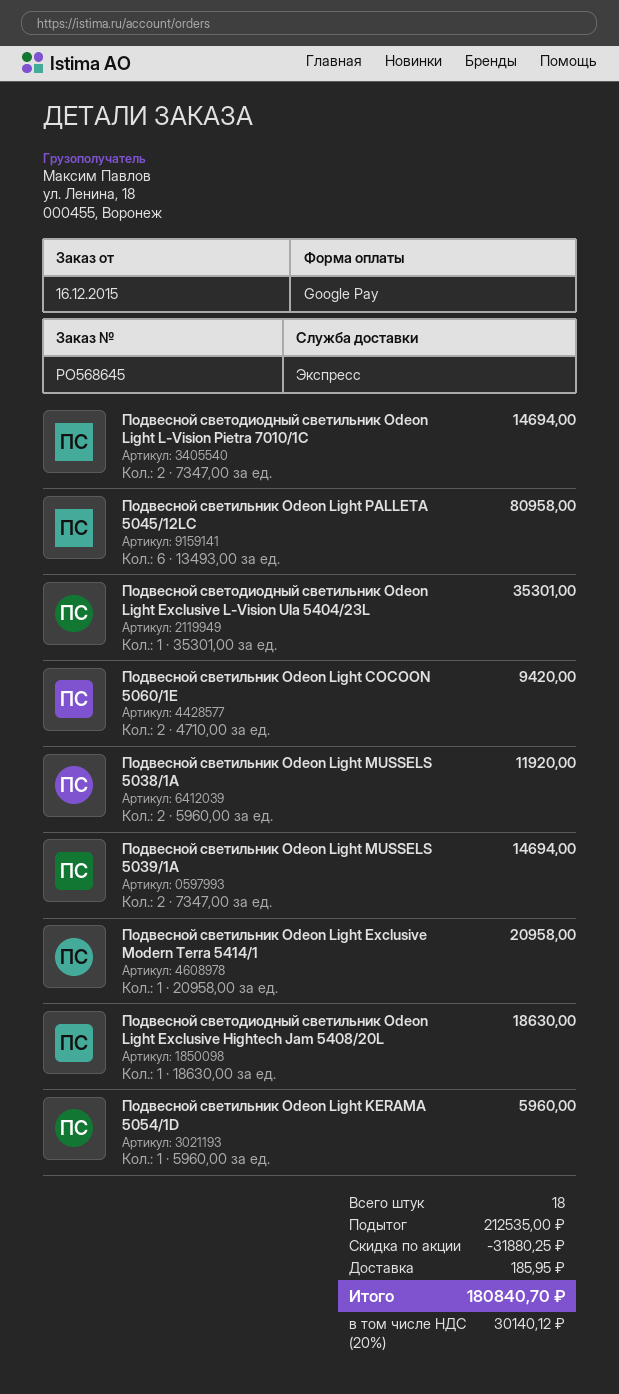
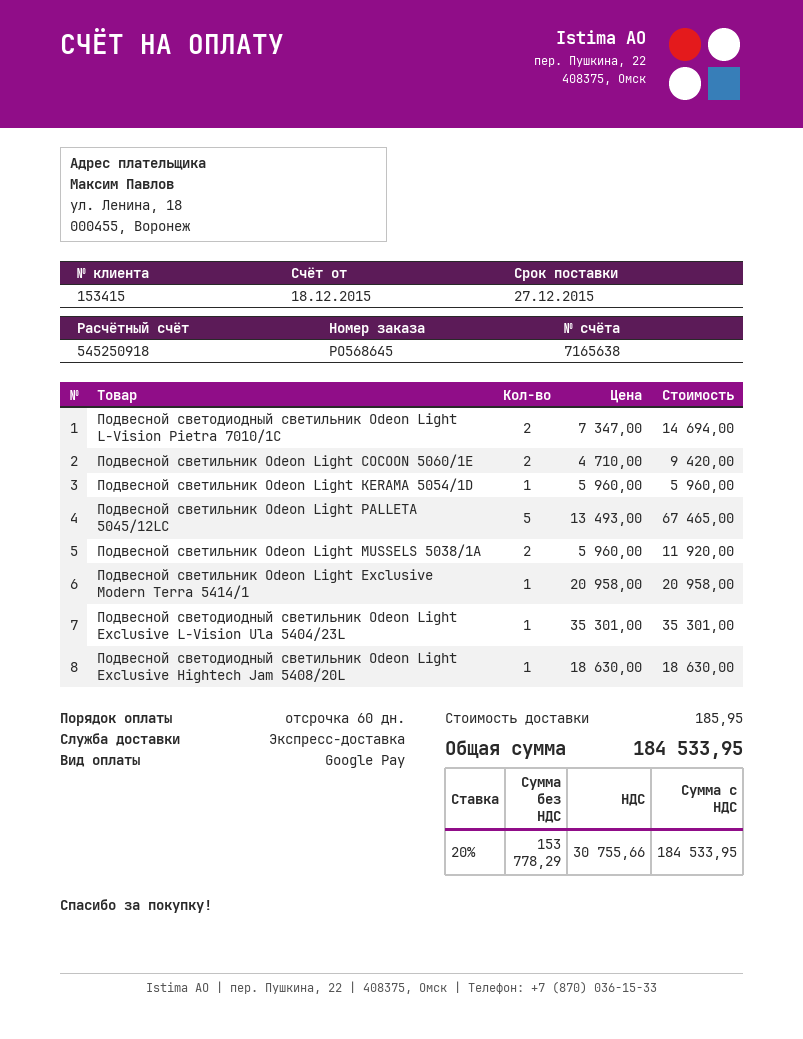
Подвесной светильник Odeon Light PALLETA 5045/12LC: 6 x 13493.00 = 80958.00 -> 5 x 13493.00 = 67465.00
Подвесной светильник Odeon Light MUSSELS 5039/1A: 2 x 7347.00 = 14694.00 -> none
discount: 31880.25 -> none
tax: 20% = 30140.12 -> 20% = 30755.66
total: 180840.70 -> 184533.95

